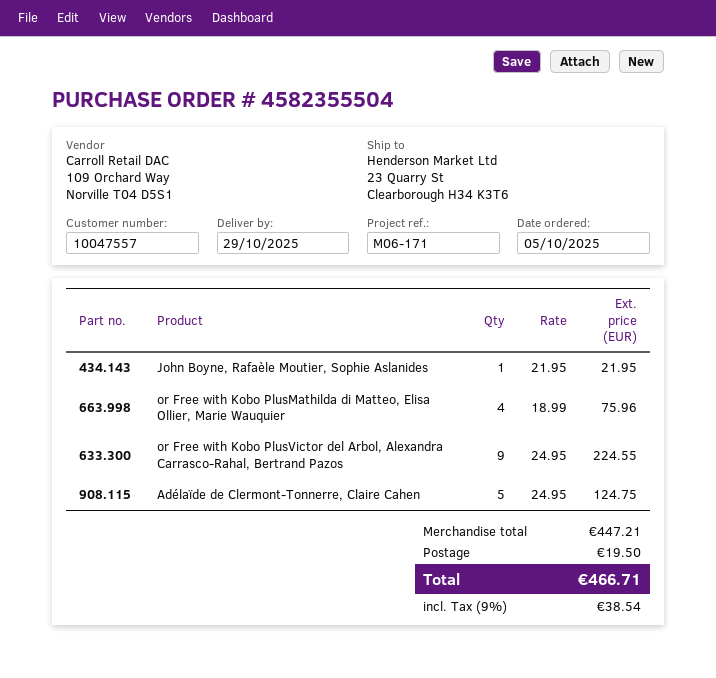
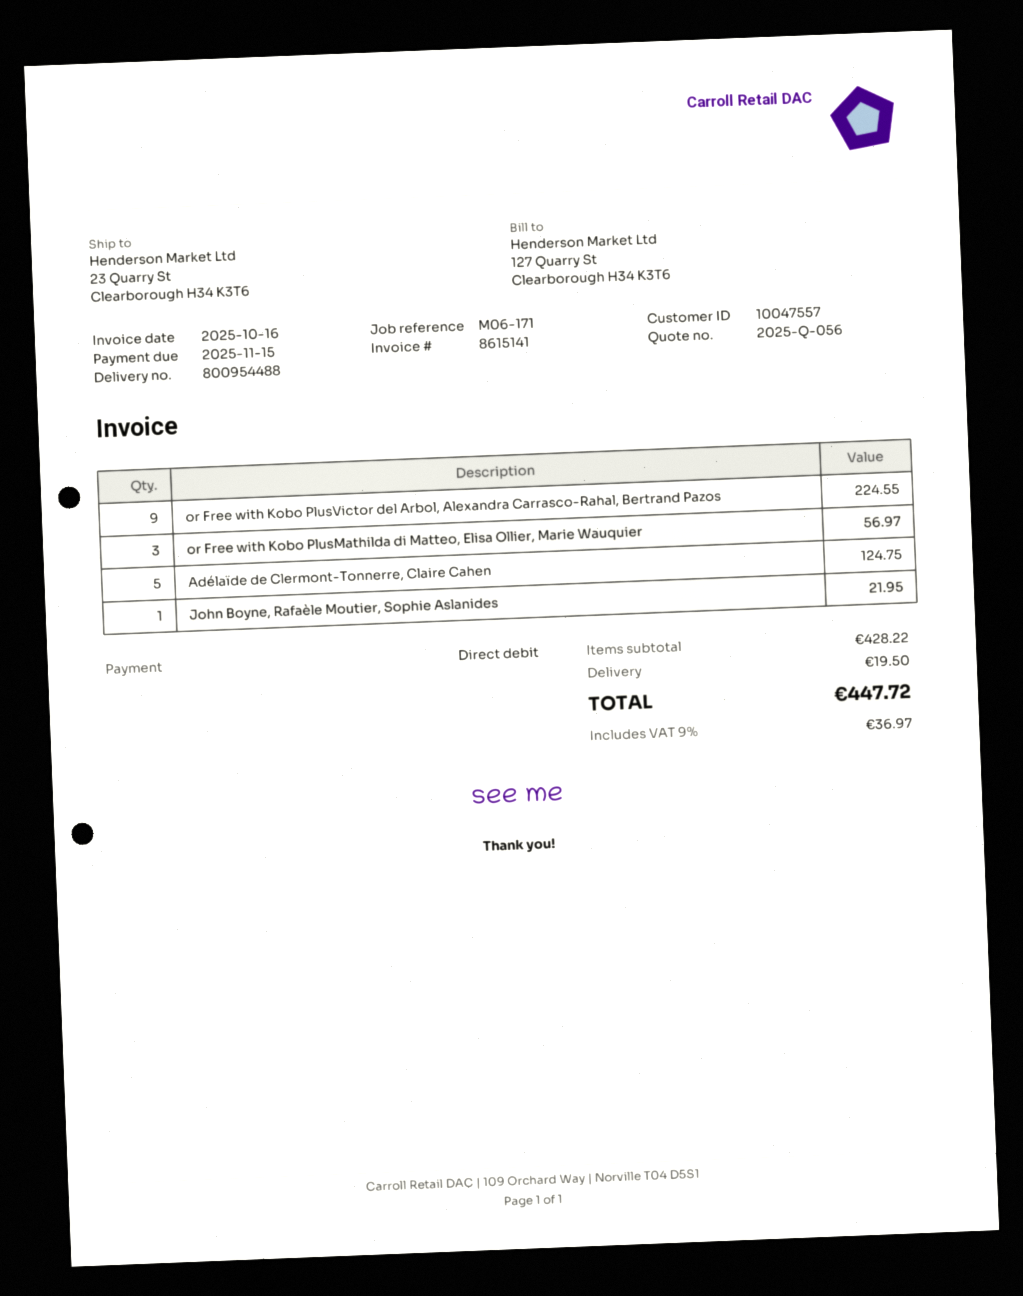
or Free with Kobo PlusMathilda di Matteo, Elisa Ollier, Marie Wauquier: 4 for 75.96 -> 3 for 56.97
subtotal: 447.21 -> 428.22
tax: 9% = 38.54 -> 9% = 36.97
total: 466.71 -> 447.72

